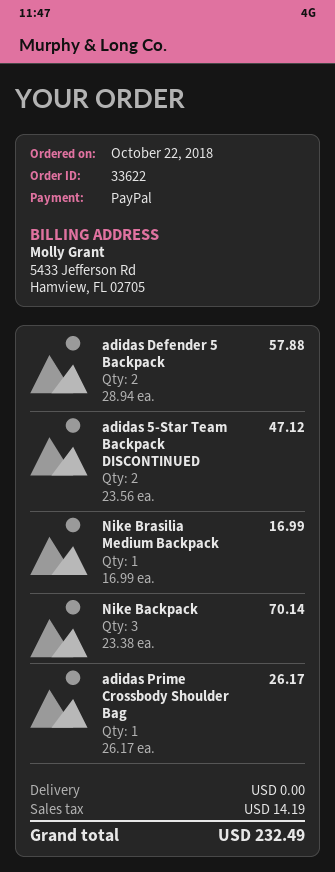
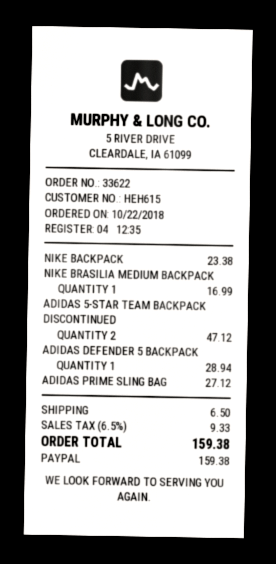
adidas Defender 5 Backpack: 2 for 57.88 -> 1 for 28.94
Nike Backpack: 3 for 70.14 -> 1 for 23.38
adidas Prime Crossbody Shoulder Bag: 1 for 26.17 -> none
ADIDAS PRIME SLING BAG: none -> 1 for 27.12
shipping: 0.00 -> 6.50
tax: 14.19 -> 9.33
total: 232.49 -> 159.38

